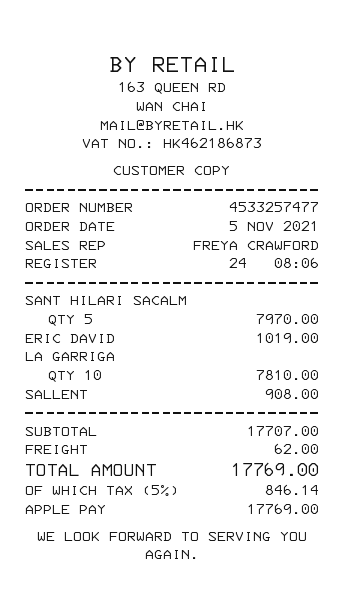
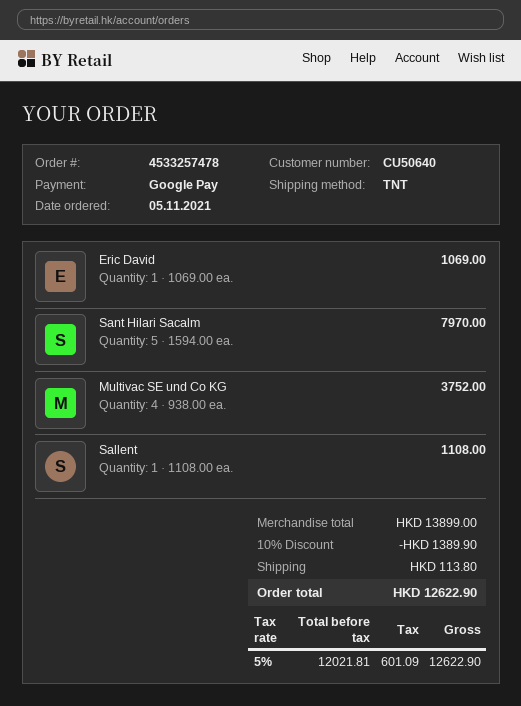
order number: 4533257477 -> 4533257478
payment method: Apple Pay -> Google Pay
ERIC DAVID: 1 for 1019.00 -> 1 for 1069.00
LA GARRIGA: 10 for 7810.00 -> none
SALLENT: 1 for 908.00 -> 1 for 1108.00
Multivac SE und Co KG: none -> 4 for 3752.00
subtotal: 17707.00 -> 13899.00
discount: none -> 10% = 1389.90
shipping: 62.00 -> 113.80
tax: 5% = 846.14 -> 5% = 601.09
total: 17769.00 -> 12622.90

